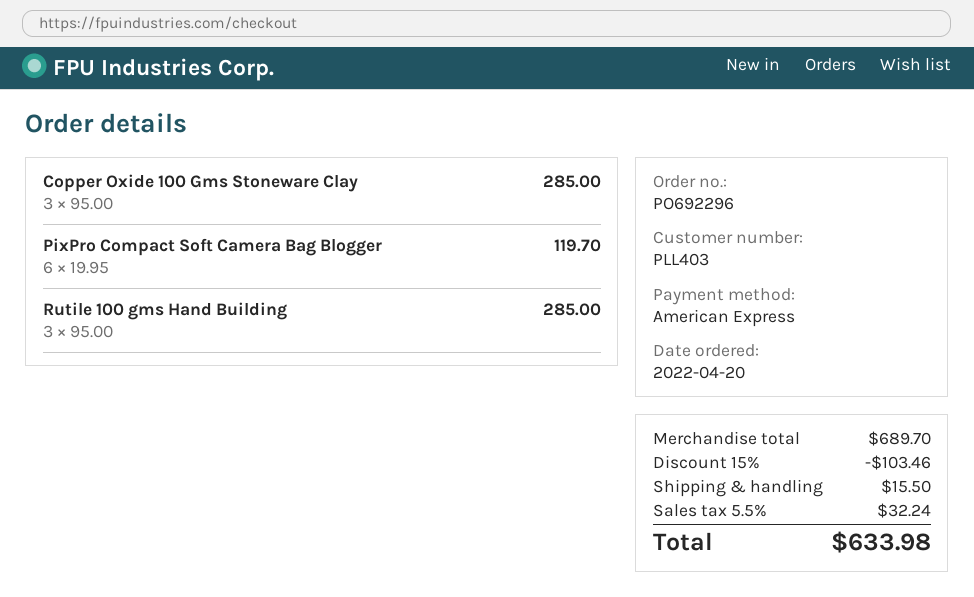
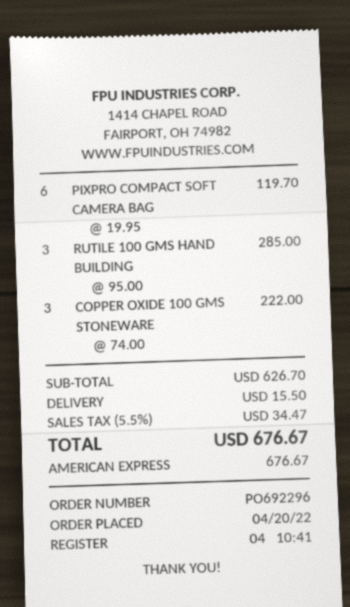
Copper Oxide 100 Gms Stoneware Clay: 3 x 95.00 = 285.00 -> 3 x 74.00 = 222.00
subtotal: 689.70 -> 626.70
discount: 15% = 103.46 -> none
tax: 5.5% = 32.24 -> 5.5% = 34.47
total: 633.98 -> 676.67

